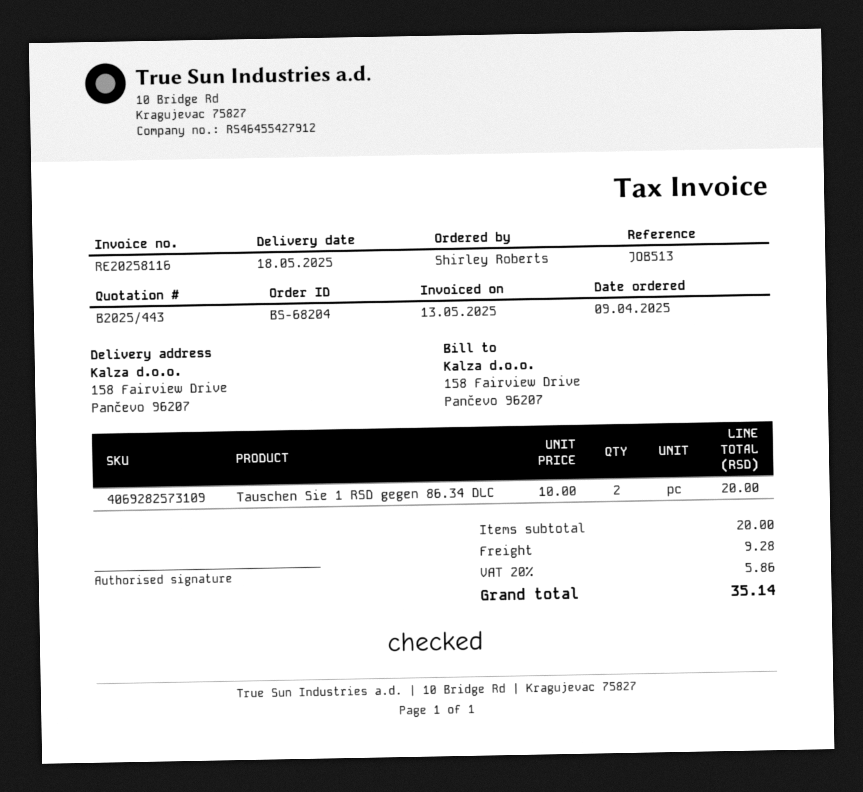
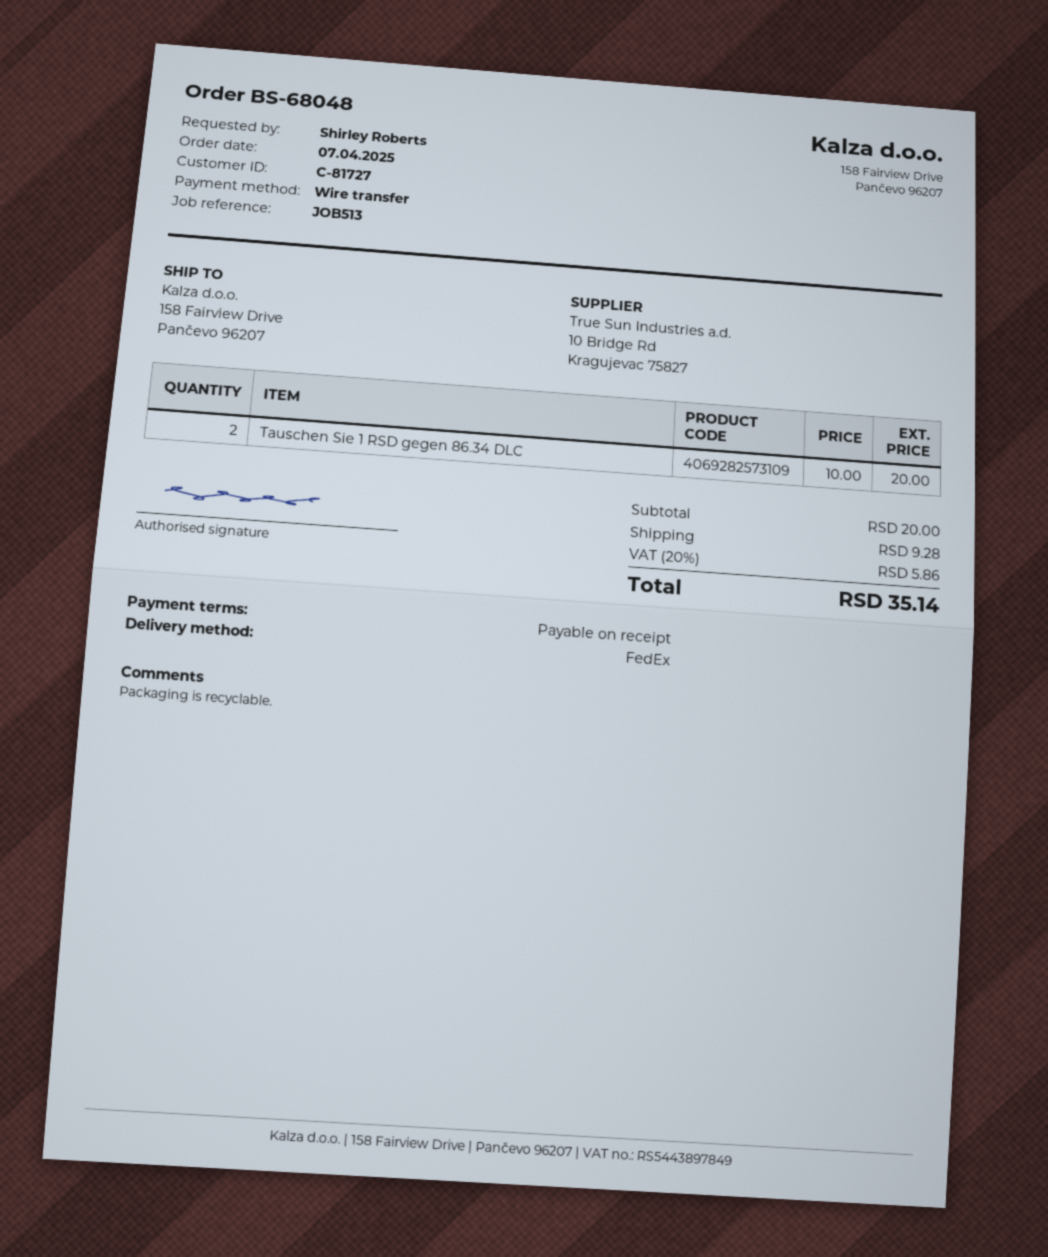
order number: BS-68204 -> BS-68048
order date: 2025-04-09 -> 2025-04-07

